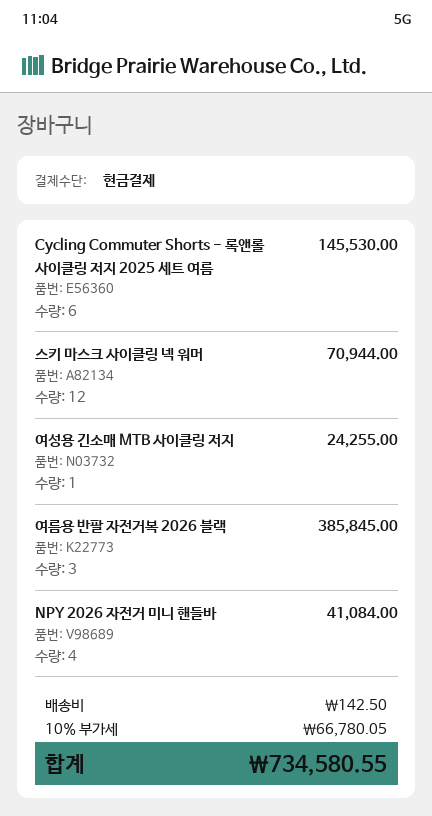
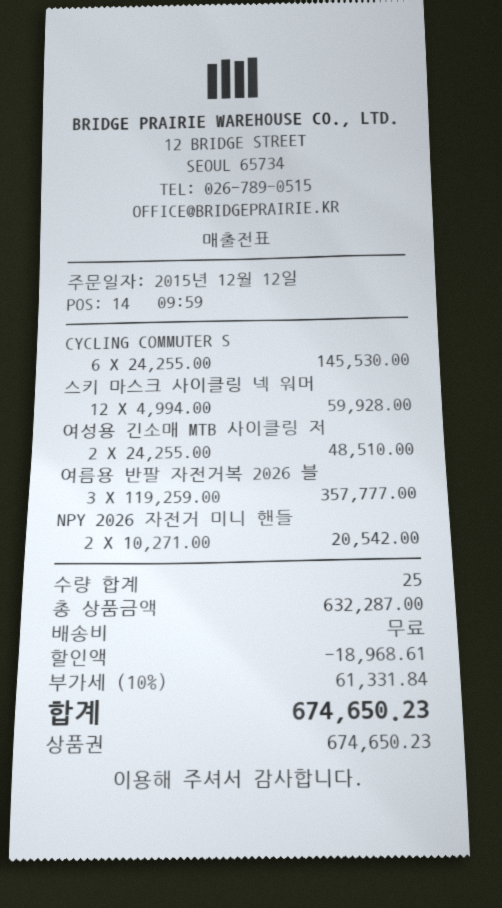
payment method: cash -> gift card
스키 마스크 사이클링 넥 워머: 12 for 70944.00 -> 12 for 59928.00
여성용 긴소매 MTB 사이클링 저지: 1 for 24255.00 -> 2 for 48510.00
여름용 반팔 자전거복 2026 블랙: 3 for 385845.00 -> 3 for 357777.00
NPY 2026 자전거 미니 핸들바: 4 for 41084.00 -> 2 for 20542.00
discount: none -> 18968.61
shipping: 142.50 -> 0.00
tax: 10% = 66780.05 -> 10% = 61331.84
total: 734580.55 -> 674650.23

